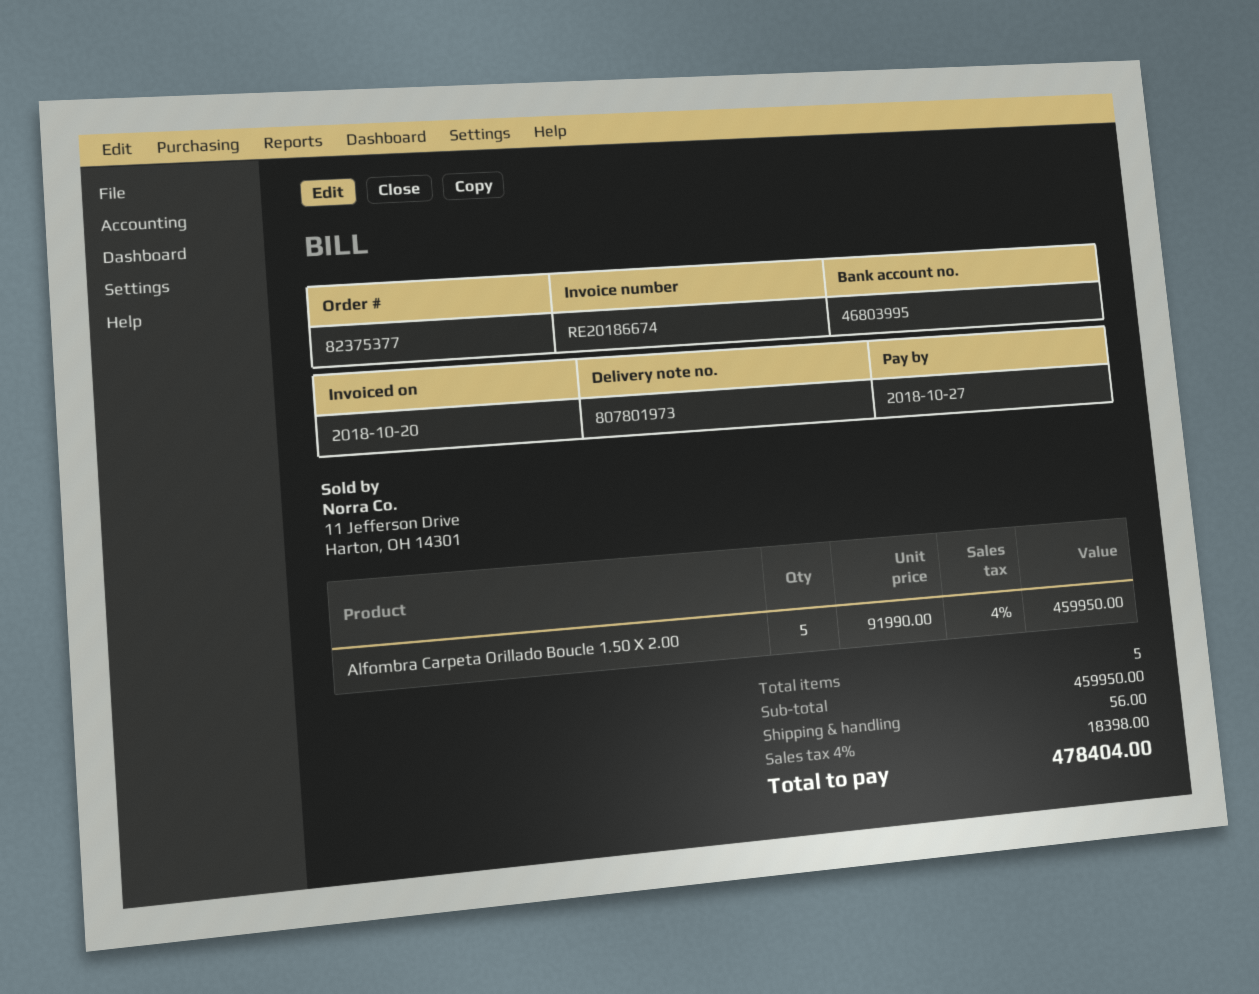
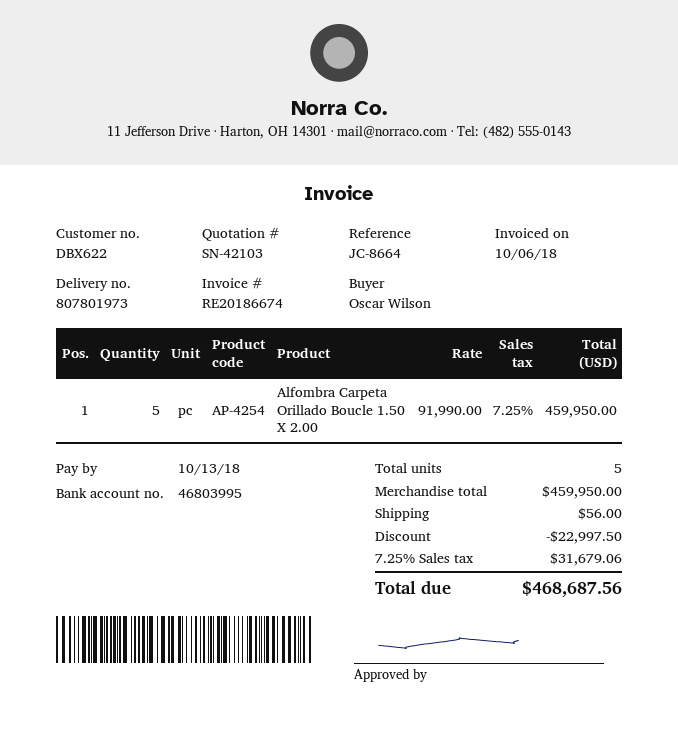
invoice date: 2018-10-20 -> 2018-10-06
due date: 2018-10-27 -> 2018-10-13
discount: none -> 22997.50
tax: 4% = 18398.00 -> 7.25% = 31679.06
total: 478404.00 -> 468687.56

